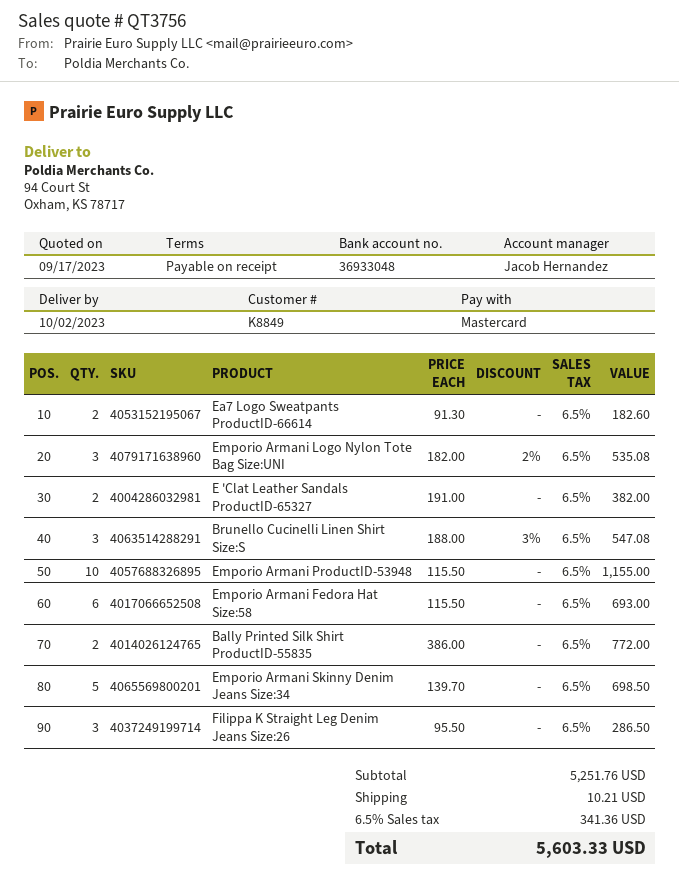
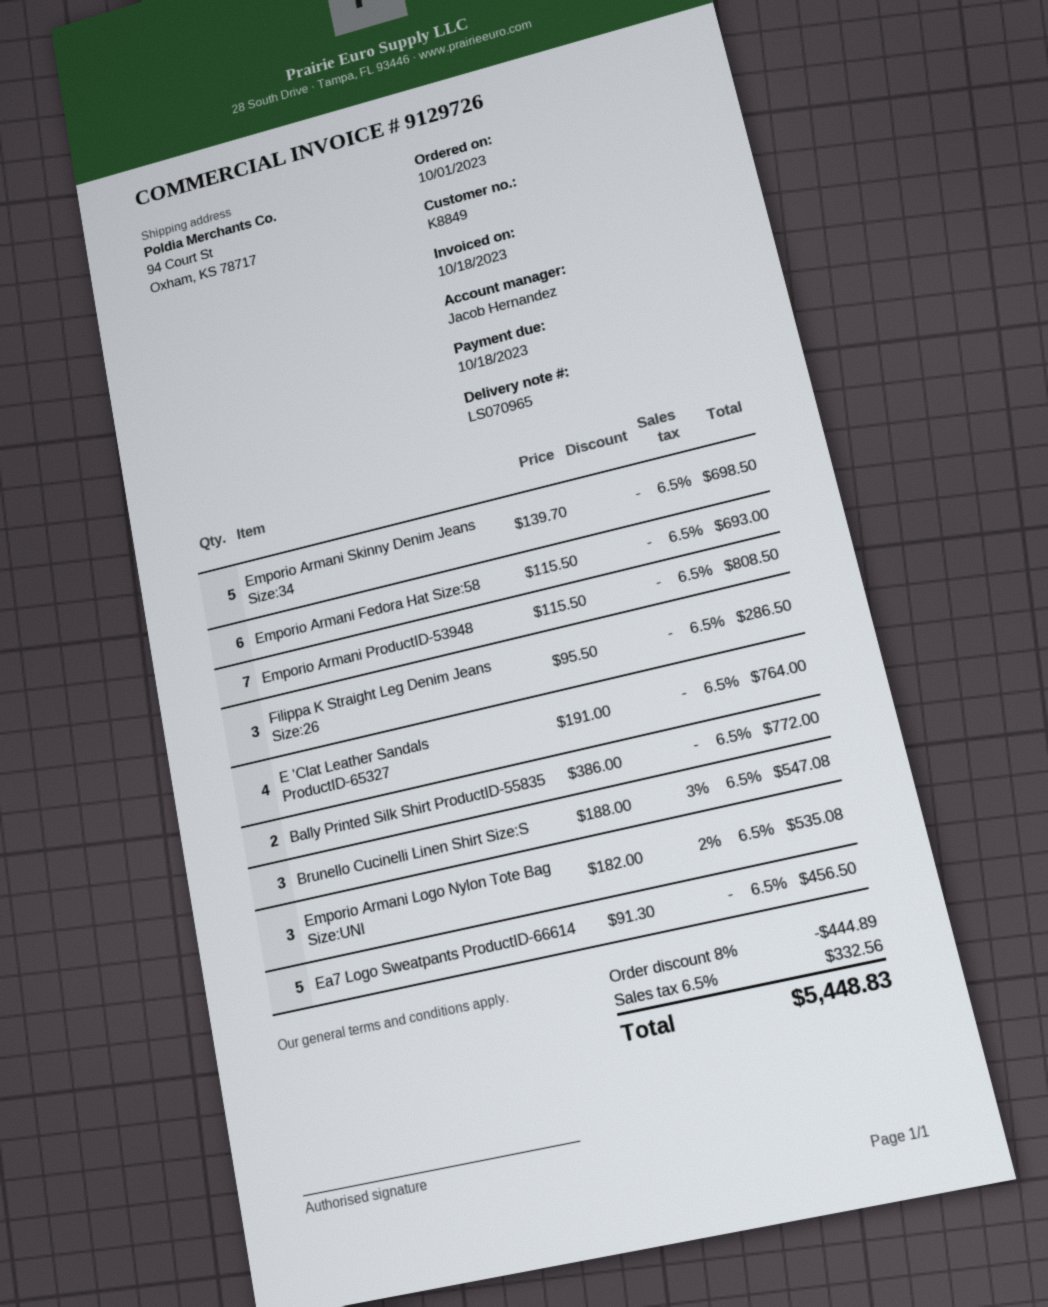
Ea7 Logo Sweatpants ProductID-66614: 2 x 91.30 = 182.60 -> 5 x 91.30 = 456.50
E 'Clat Leather Sandals ProductID-65327: 2 x 191.00 = 382.00 -> 4 x 191.00 = 764.00
Emporio Armani ProductID-53948: 10 x 115.50 = 1155.00 -> 7 x 115.50 = 808.50
discount: none -> 8% = 444.89
shipping: 10.21 -> none
tax: 6.5% = 341.36 -> 6.5% = 332.56
total: 5603.33 -> 5448.83

